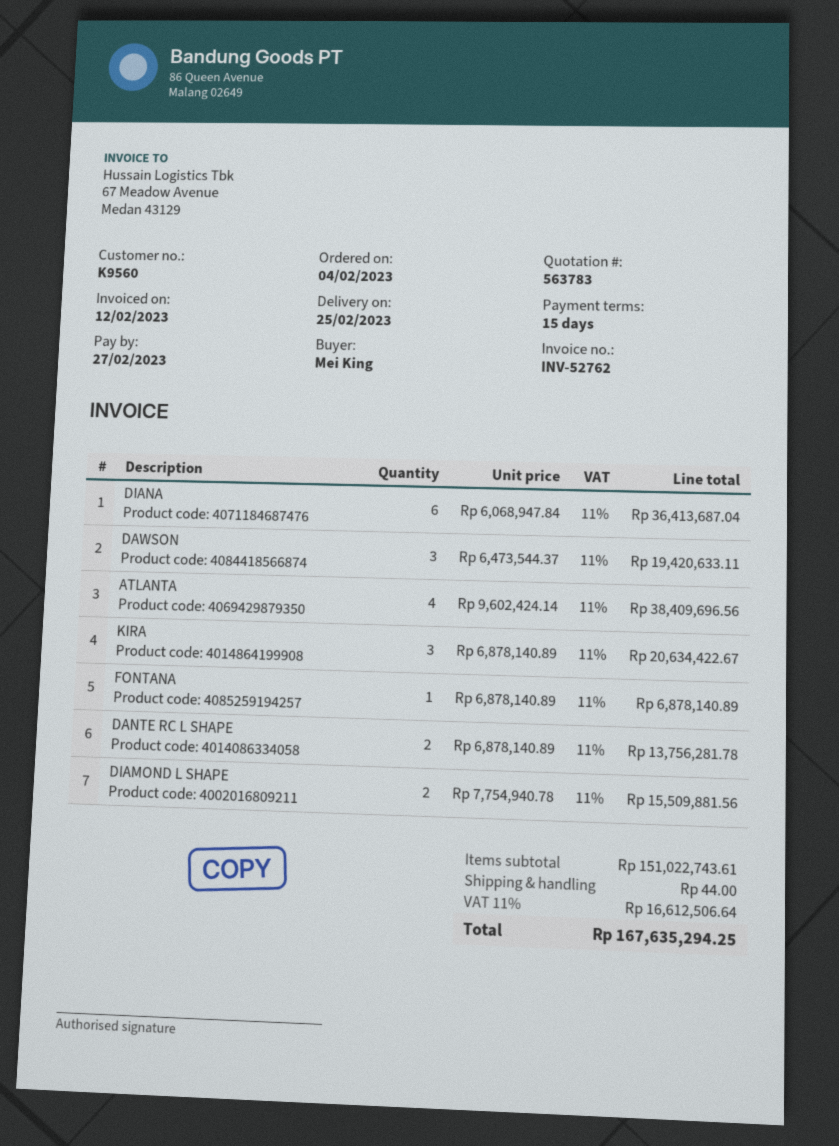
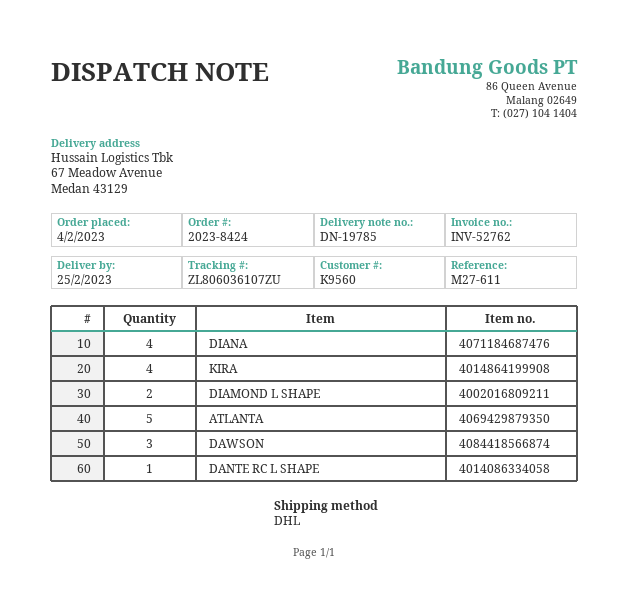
DIANA: 6 -> 4
ATLANTA: 4 -> 5
KIRA: 3 -> 4
FONTANA: 1 -> none
DANTE RC L SHAPE: 2 -> 1

